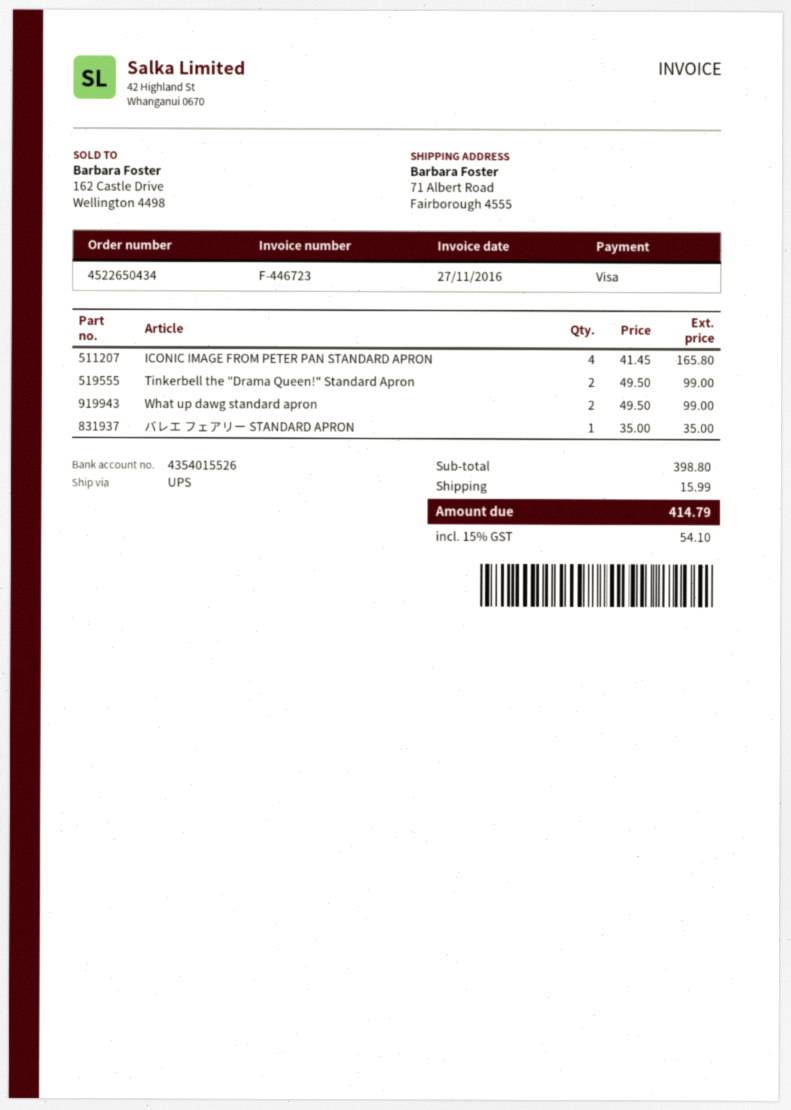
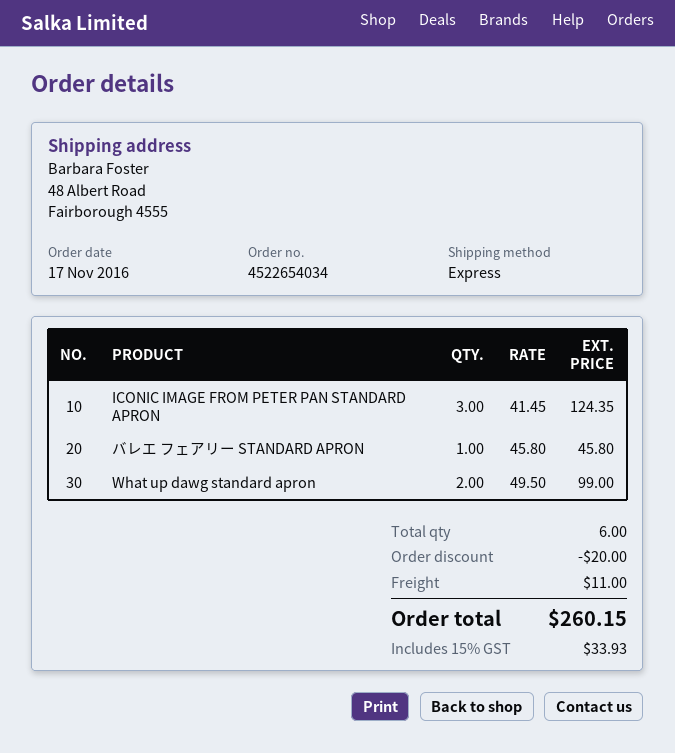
order number: 4522650434 -> 4522654034
shipping method: UPS -> express
ship to: 71 Albert Road, Fairborough 4555 -> 48 Albert Road, Fairborough 4555
ICONIC IMAGE FROM PETER PAN STANDARD APRON: 4 x 41.45 = 165.80 -> 3 x 41.45 = 124.35
Tinkerbell the "Drama Queen!" Standard Apron: 2 x 49.50 = 99.00 -> none
バレエ フェアリー STANDARD APRON: 1 x 35.00 = 35.00 -> 1 x 45.80 = 45.80
discount: none -> 20.00
shipping: 15.99 -> 11.00
tax: 15% = 54.10 -> 15% = 33.93
total: 414.79 -> 260.15

